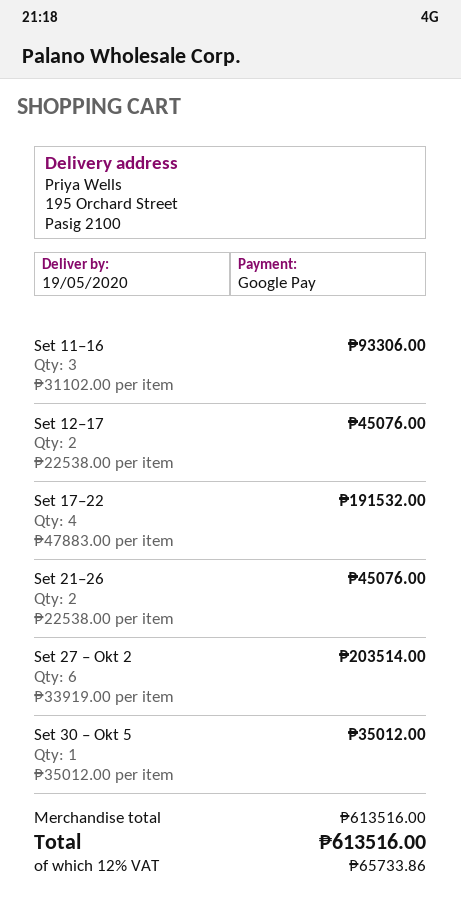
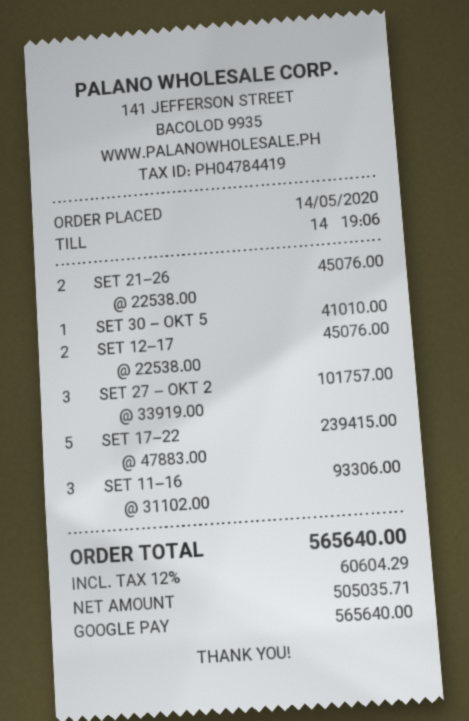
Set 17–22: 4 x 47883.00 = 191532.00 -> 5 x 47883.00 = 239415.00
Set 27 – Okt 2: 6 x 33919.00 = 203514.00 -> 3 x 33919.00 = 101757.00
Set 30 – Okt 5: 1 x 35012.00 = 35012.00 -> 1 x 41010.00 = 41010.00
tax: 12% = 65733.86 -> 12% = 60604.29
total: 613516.00 -> 565640.00

